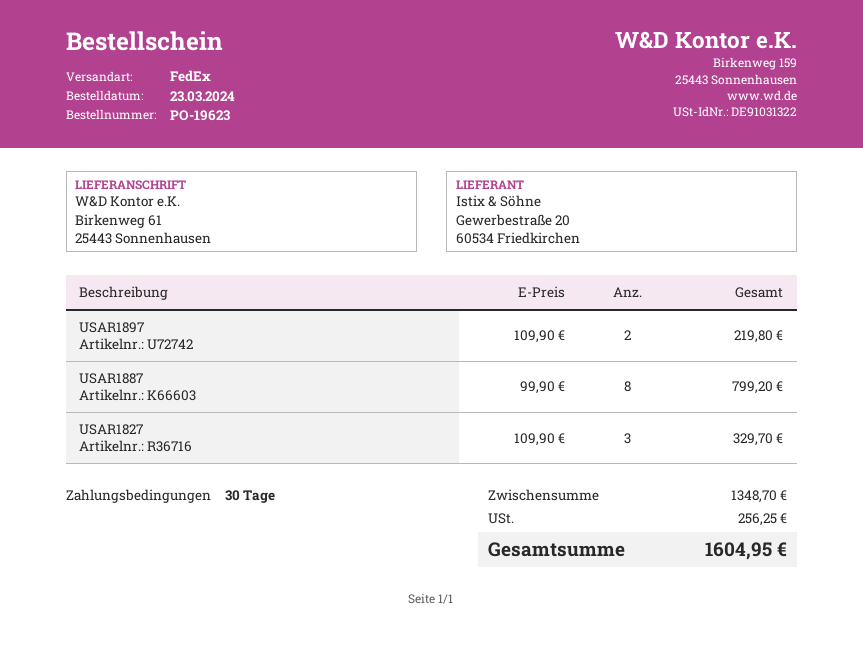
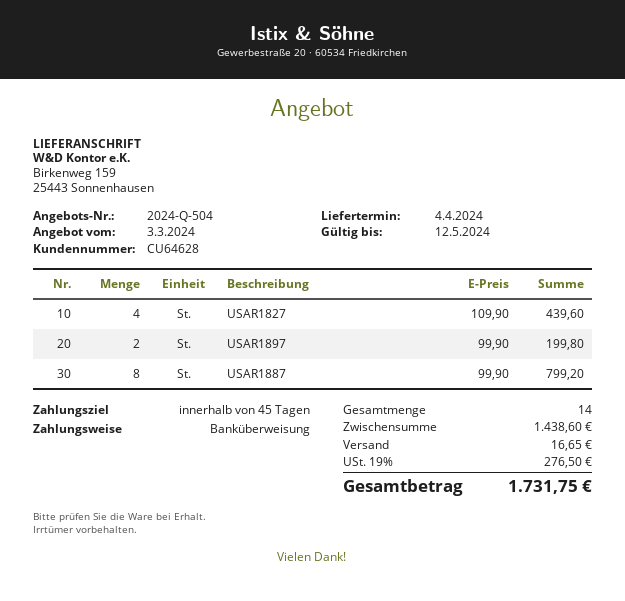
payment terms: 30 days -> 45 days
ship to: Birkenweg 61, 25443 Sonnenhausen -> Birkenweg 159, 25443 Sonnenhausen
USAR1897: 2 x 109.90 = 219.80 -> 2 x 99.90 = 199.80
USAR1827: 3 x 109.90 = 329.70 -> 4 x 109.90 = 439.60
subtotal: 1348.70 -> 1438.60
shipping: none -> 16.65
tax: 256.25 -> 276.50
total: 1604.95 -> 1731.75

